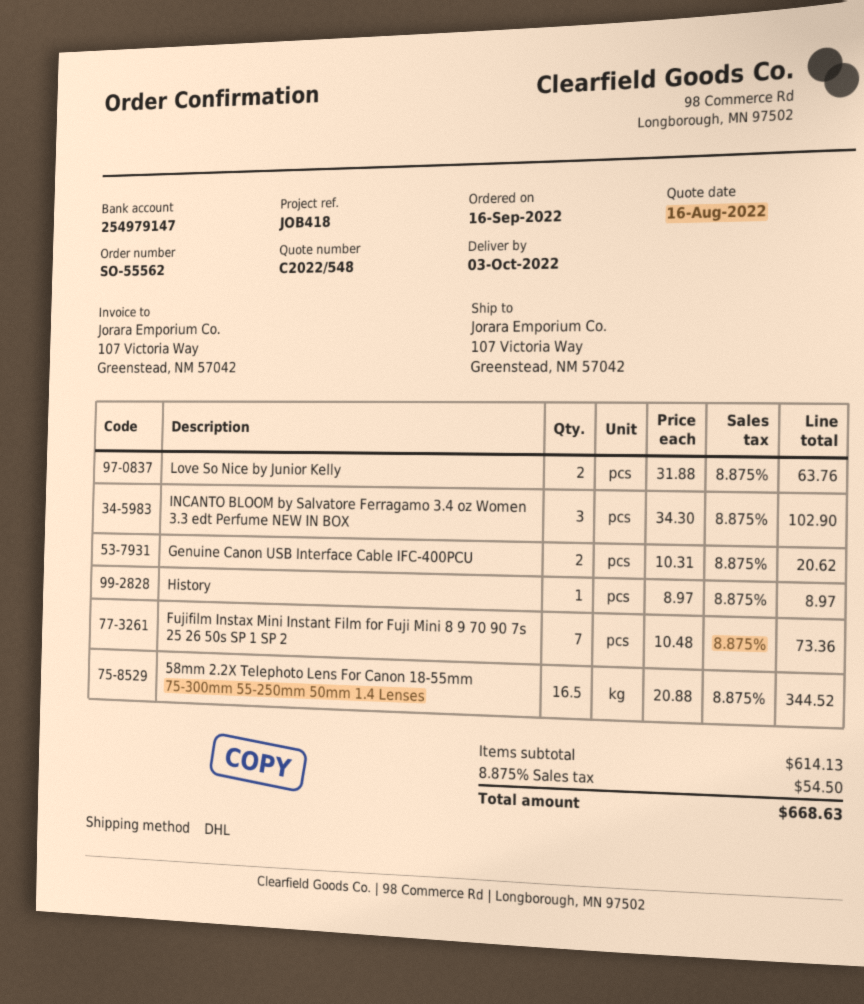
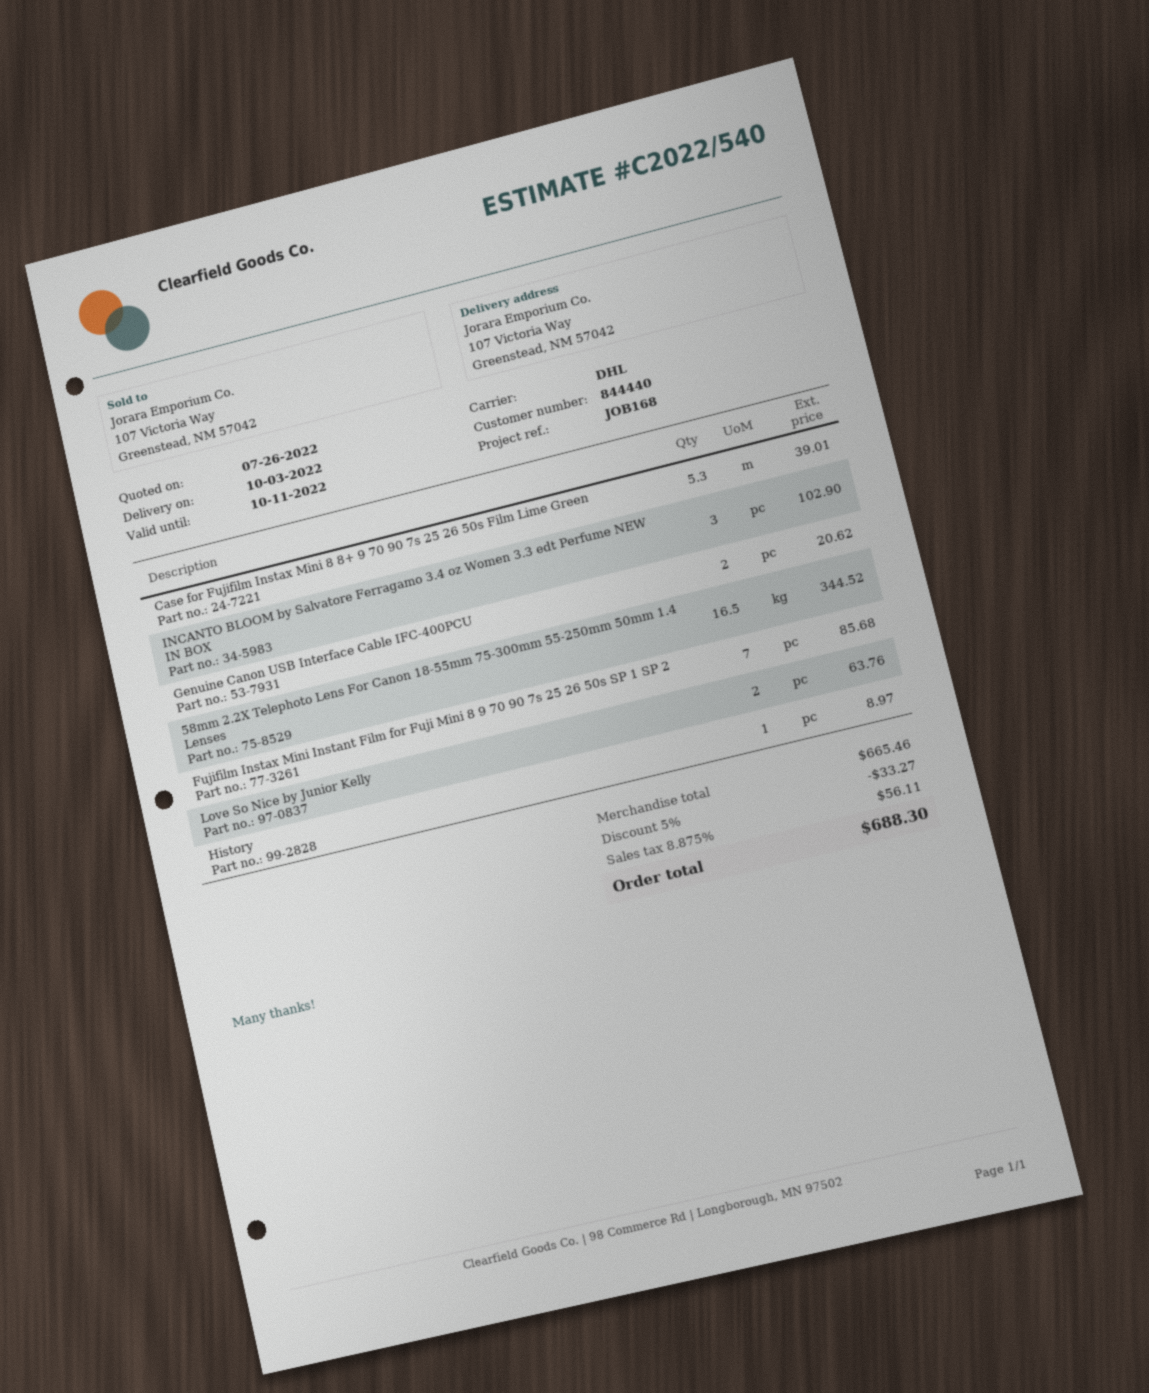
quote number: C2022/548 -> C2022/540
quote date: 2022-08-16 -> 2022-07-26
reference: JOB418 -> JOB168
Fujifilm Instax Mini Instant Film for Fuji Mini 8 9 70 90 7s 25 26 50s SP 1 SP 2: 7 for 73.36 -> 7 for 85.68
Case for Fujifilm Instax Mini 8 8+ 9 70 90 7s 25 26 50s Film Lime Green: none -> 5.3 for 39.01
subtotal: 614.13 -> 665.46
discount: none -> 5% = 33.27
tax: 8.875% = 54.50 -> 8.875% = 56.11
total: 668.63 -> 688.30

